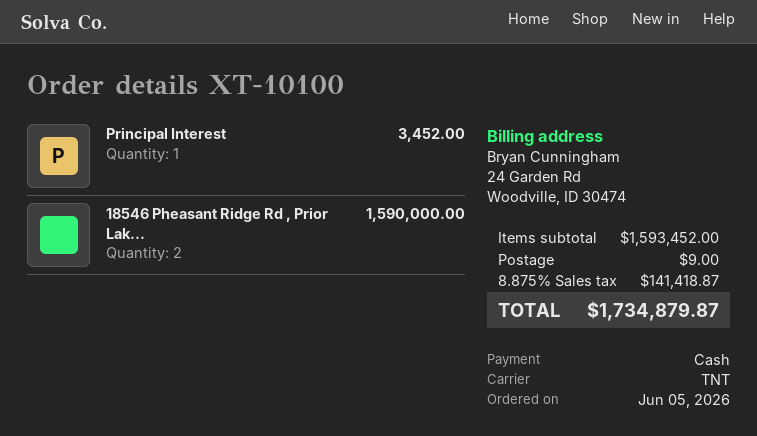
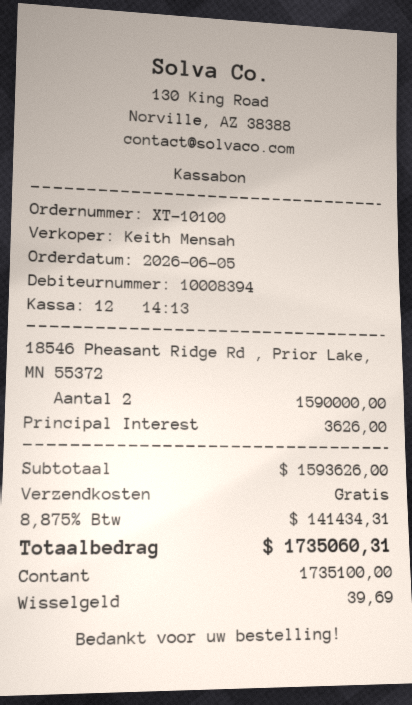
Principal Interest: 1 for 3452.00 -> 1 for 3626.00
subtotal: 1593452.00 -> 1593626.00
shipping: 9.00 -> 0.00
tax: 8.875% = 141418.87 -> 8.875% = 141434.31
total: 1734879.87 -> 1735060.31

